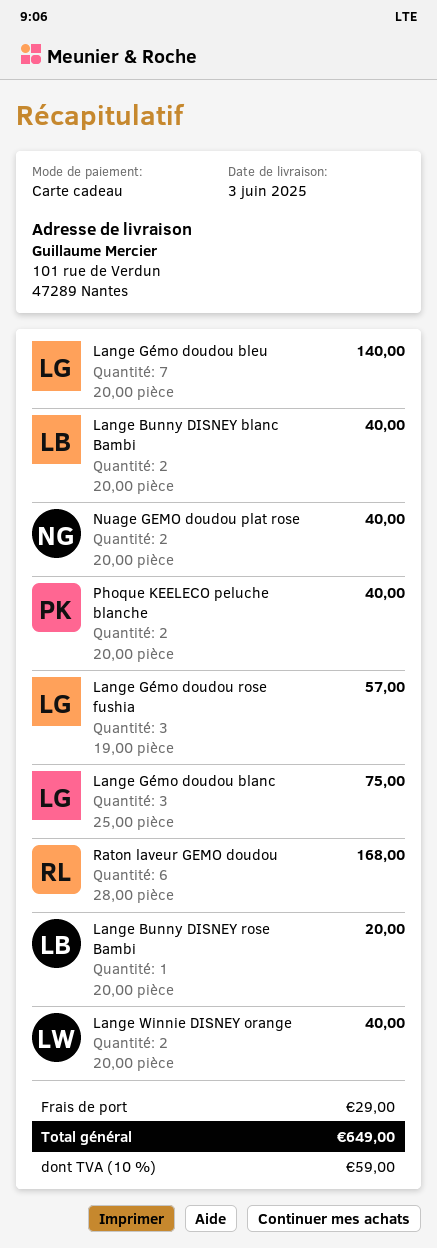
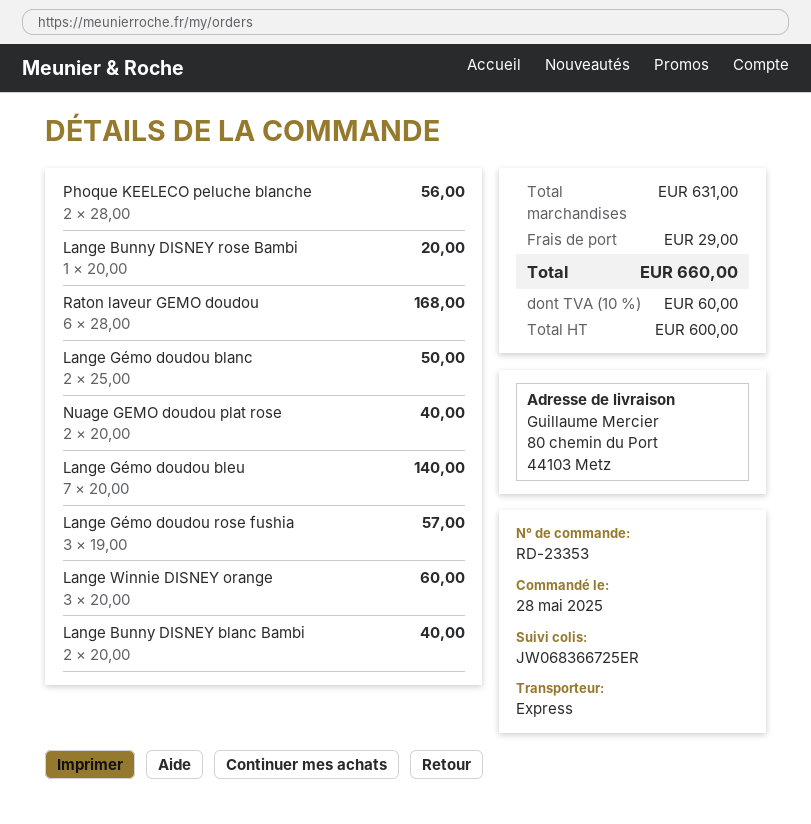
ship to: 101 rue de Verdun, 47289 Nantes -> 80 chemin du Port, 44103 Metz
Phoque KEELECO peluche blanche: 2 x 20.00 = 40.00 -> 2 x 28.00 = 56.00
Lange Gémo doudou blanc: 3 x 25.00 = 75.00 -> 2 x 25.00 = 50.00
Lange Winnie DISNEY orange: 2 x 20.00 = 40.00 -> 3 x 20.00 = 60.00
tax: 10% = 59.00 -> 10% = 60.00
total: 649.00 -> 660.00

